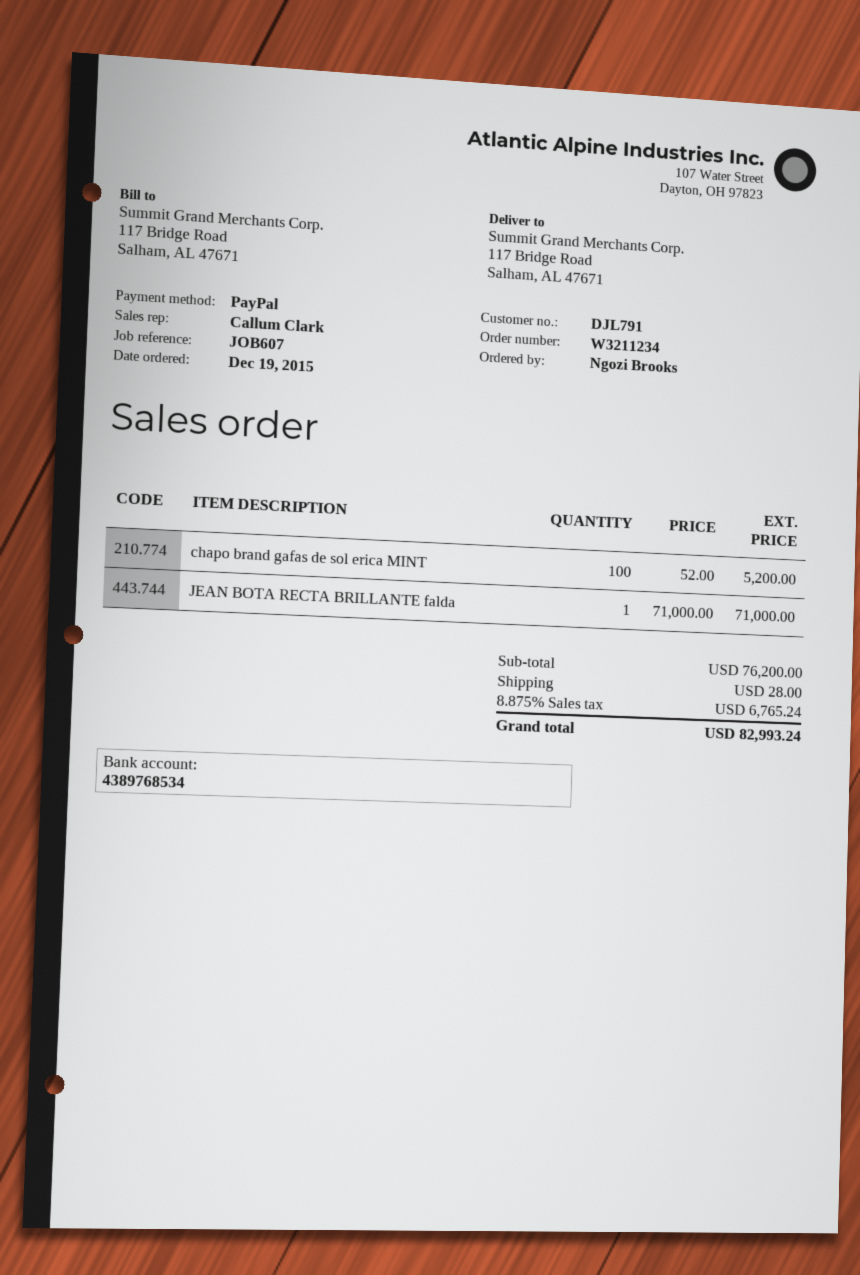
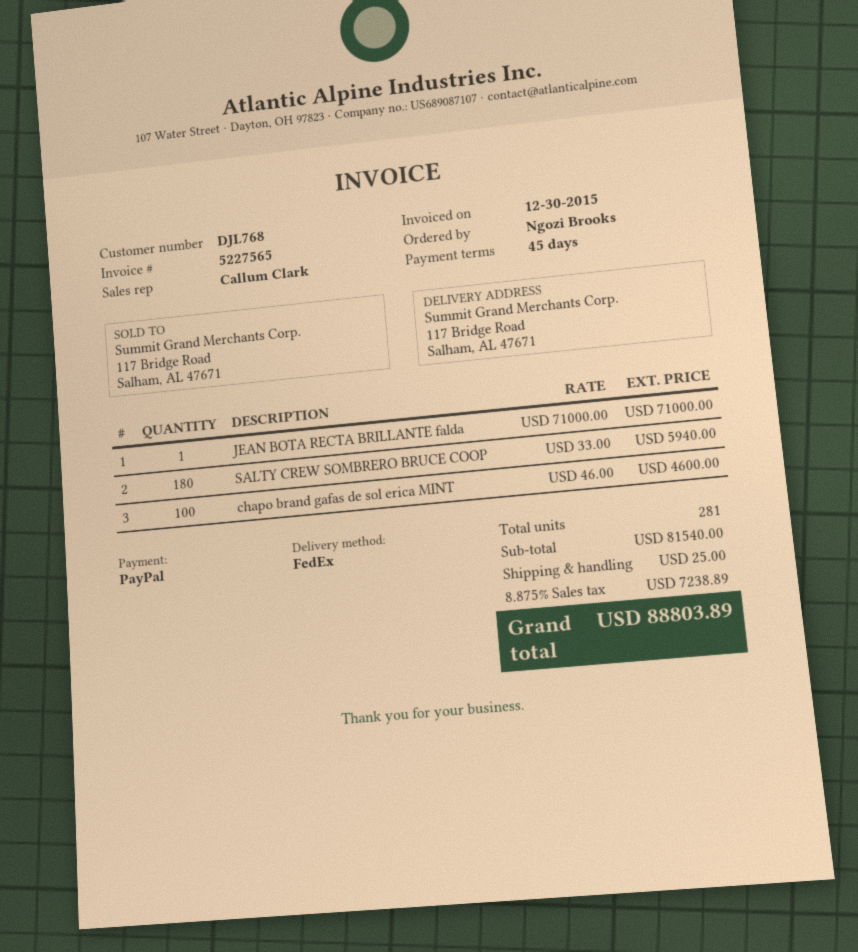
customer number: DJL791 -> DJL768
chapo brand gafas de sol erica MINT: 100 x 52.00 = 5200.00 -> 100 x 46.00 = 4600.00
SALTY CREW SOMBRERO BRUCE COOP: none -> 180 x 33.00 = 5940.00
subtotal: 76200.00 -> 81540.00
shipping: 28.00 -> 25.00
tax: 8.875% = 6765.24 -> 8.875% = 7238.89
total: 82993.24 -> 88803.89

